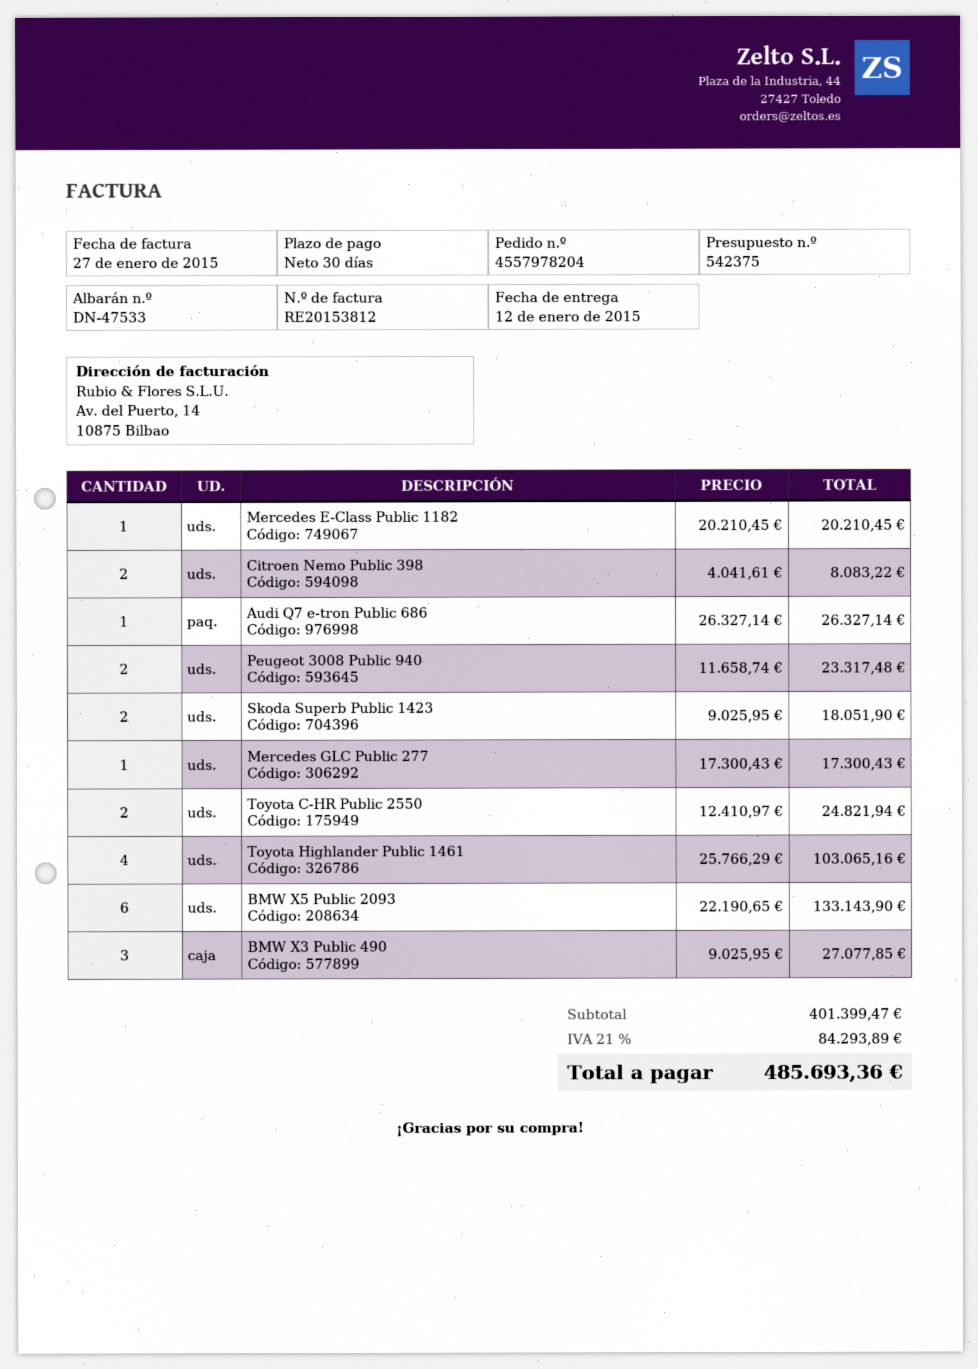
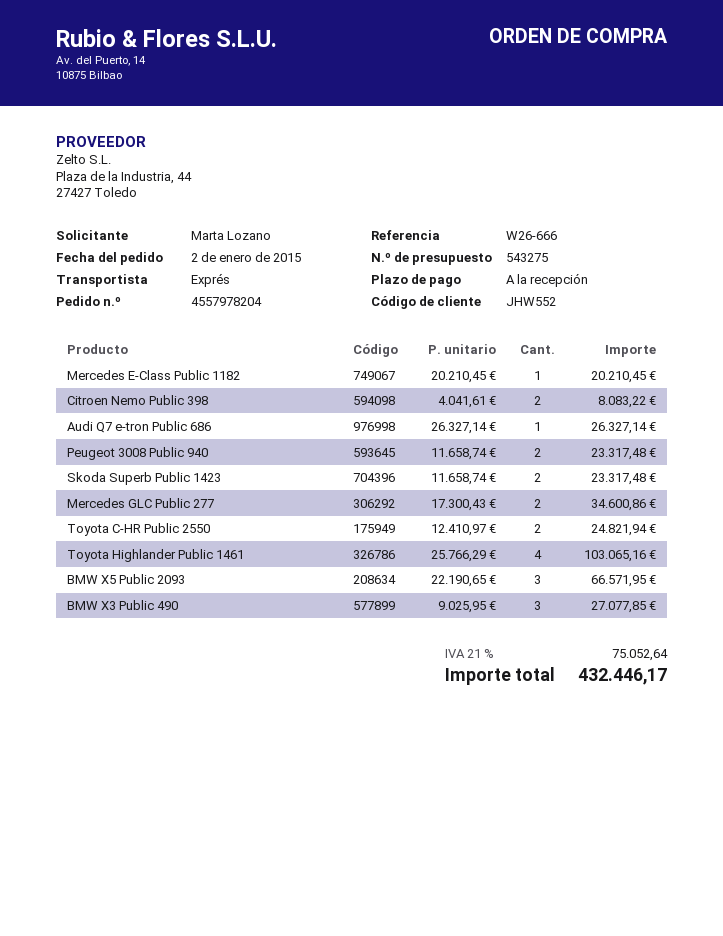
quote number: 542375 -> 543275
payment terms: 30 days -> on receipt
Skoda Superb Public 1423: 2 x 9025.95 = 18051.90 -> 2 x 11658.74 = 23317.48
Mercedes GLC Public 277: 1 x 17300.43 = 17300.43 -> 2 x 17300.43 = 34600.86
BMW X5 Public 2093: 6 x 22190.65 = 133143.90 -> 3 x 22190.65 = 66571.95
tax: 21% = 84293.89 -> 21% = 75052.64
total: 485693.36 -> 432446.17

